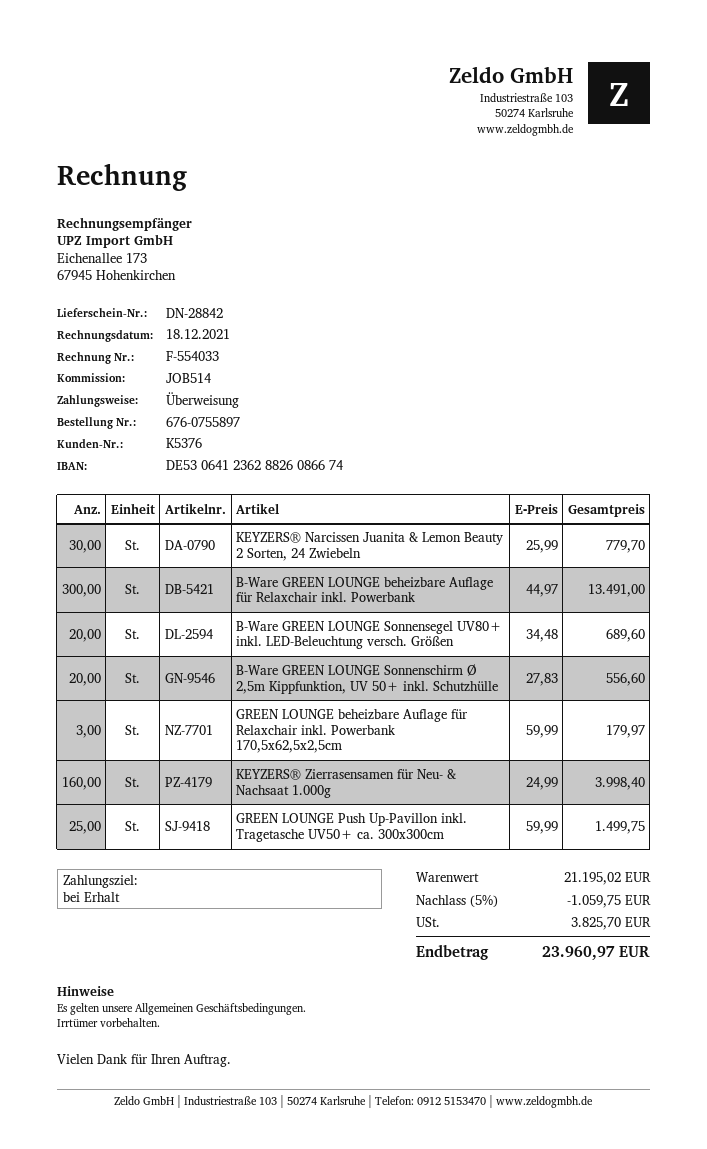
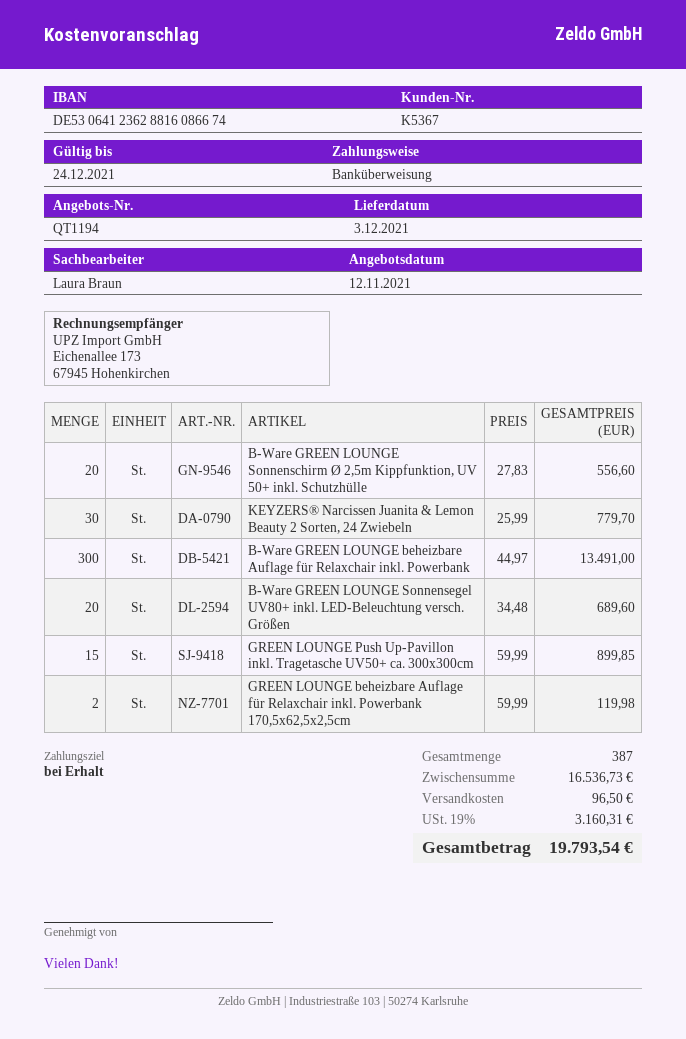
customer number: K5376 -> K5367
bank account: DE53064123628826086674 -> DE53064123628816086674
GREEN LOUNGE beheizbare Auflage für Relaxchair inkl. Powerbank 170,5x62,5x2,5cm: 3 x 59.99 = 179.97 -> 2 x 59.99 = 119.98
KEYZERS® Zierrasensamen für Neu- & Nachsaat 1.000g: 160 x 24.99 = 3998.40 -> none
GREEN LOUNGE Push Up-Pavillon inkl. Tragetasche UV50+ ca. 300x300cm: 25 x 59.99 = 1499.75 -> 15 x 59.99 = 899.85
subtotal: 21195.02 -> 16536.73
discount: 5% = 1059.75 -> none
shipping: none -> 96.50
tax: 3825.70 -> 3160.31
total: 23960.97 -> 19793.54

